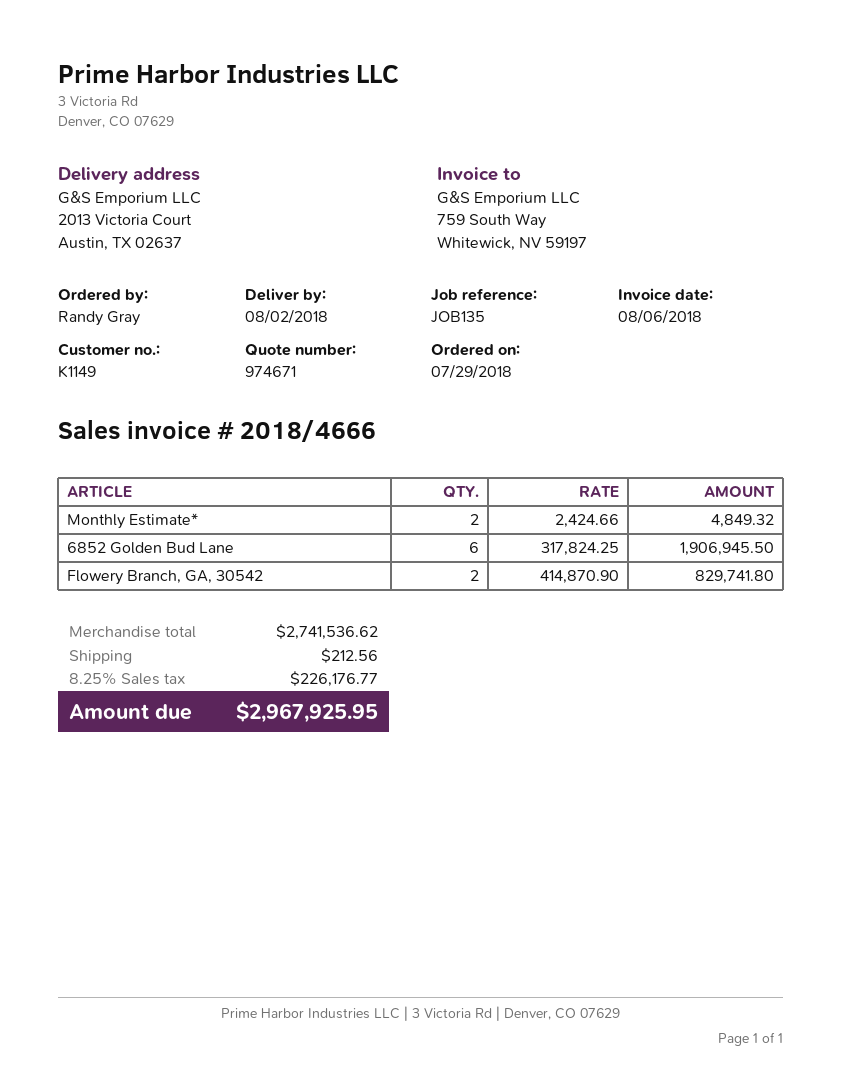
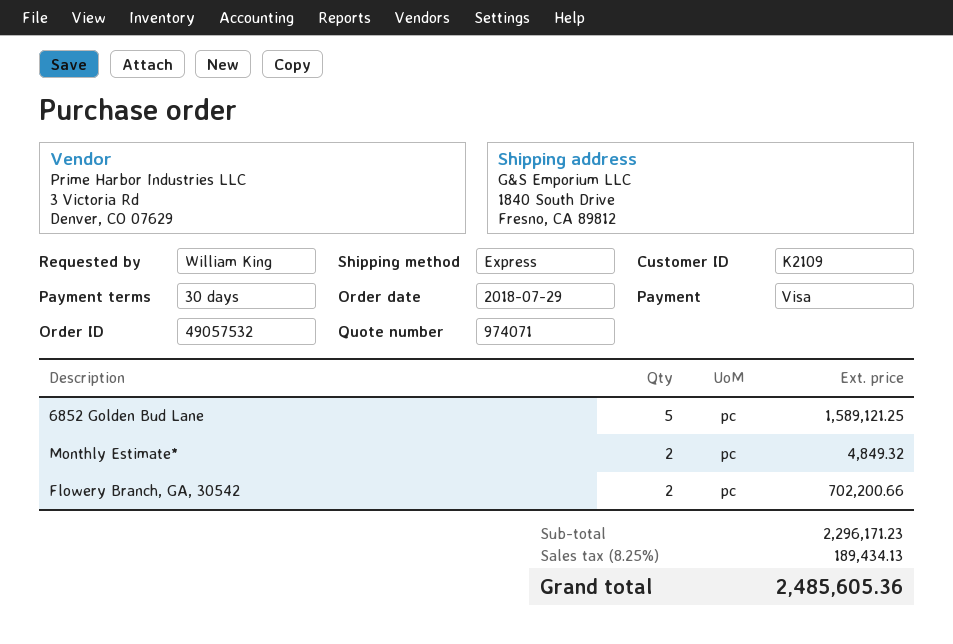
quote number: 974671 -> 974071
customer number: K1149 -> K2109
ordered by: Randy Gray -> William King
ship to: 2013 Victoria Court, Austin, TX 02637 -> 1840 South Drive, Fresno, CA 89812
6852 Golden Bud Lane: 6 for 1906945.50 -> 5 for 1589121.25
Flowery Branch, GA, 30542: 2 for 829741.80 -> 2 for 702200.66
subtotal: 2741536.62 -> 2296171.23
shipping: 212.56 -> none
tax: 8.25% = 226176.77 -> 8.25% = 189434.13
total: 2967925.95 -> 2485605.36

